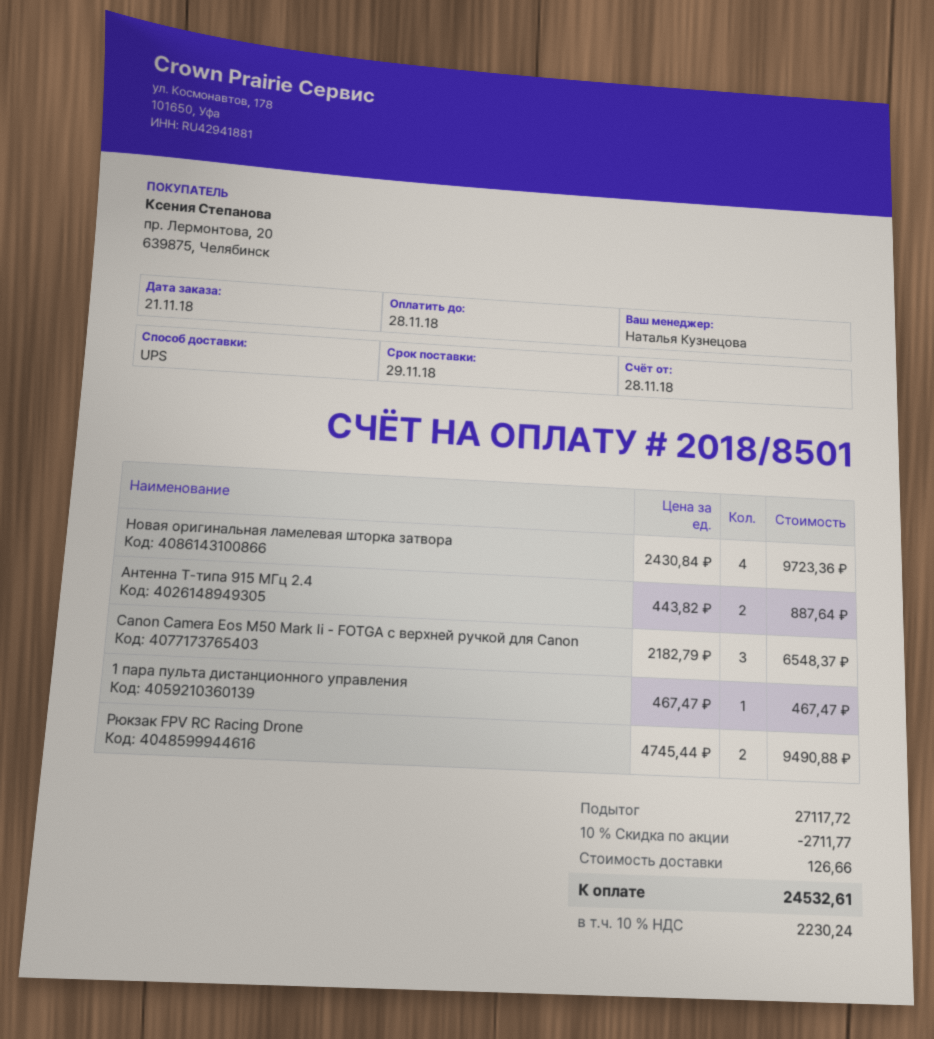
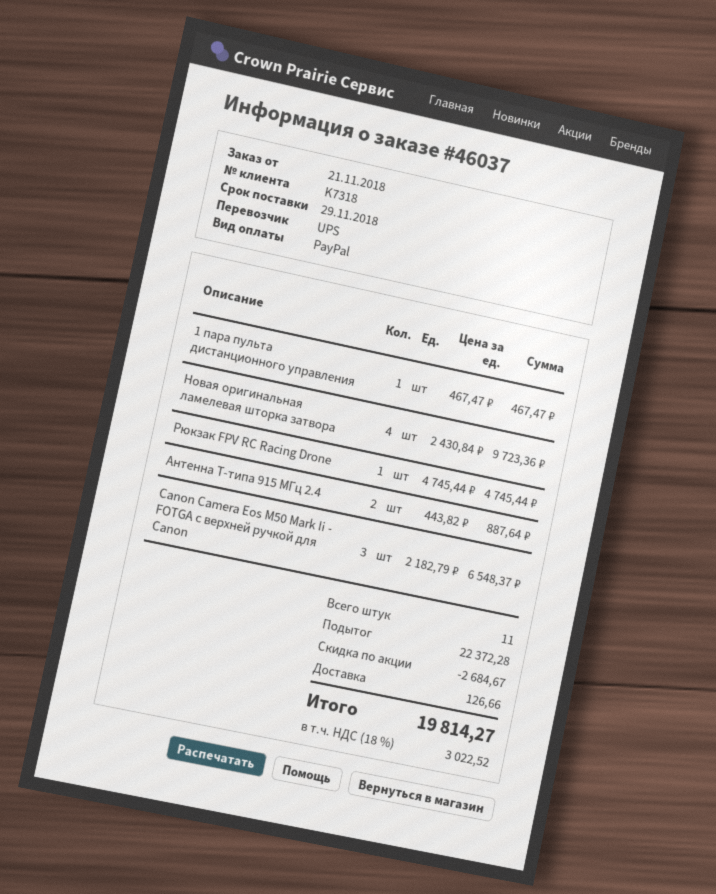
Рюкзак FPV RC Racing Drone: 2 x 4745.44 = 9490.88 -> 1 x 4745.44 = 4745.44
subtotal: 27117.72 -> 22372.28
discount: 2711.77 -> 2684.67
tax: 10% = 2230.24 -> 18% = 3022.52
total: 24532.61 -> 19814.27

